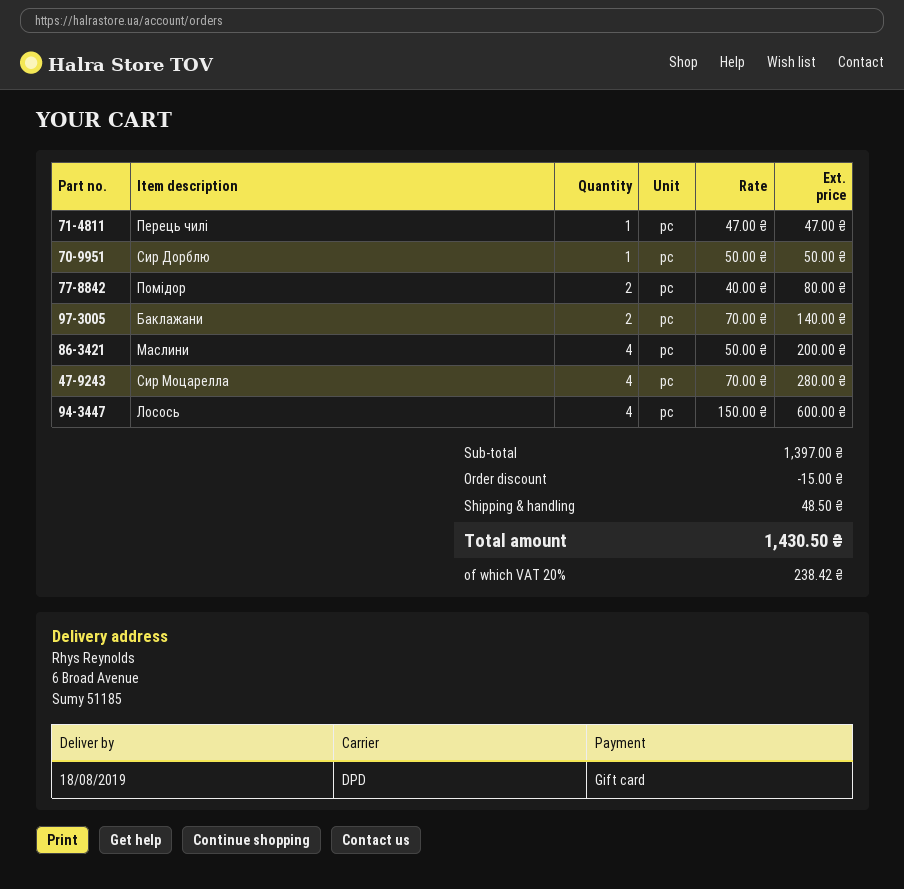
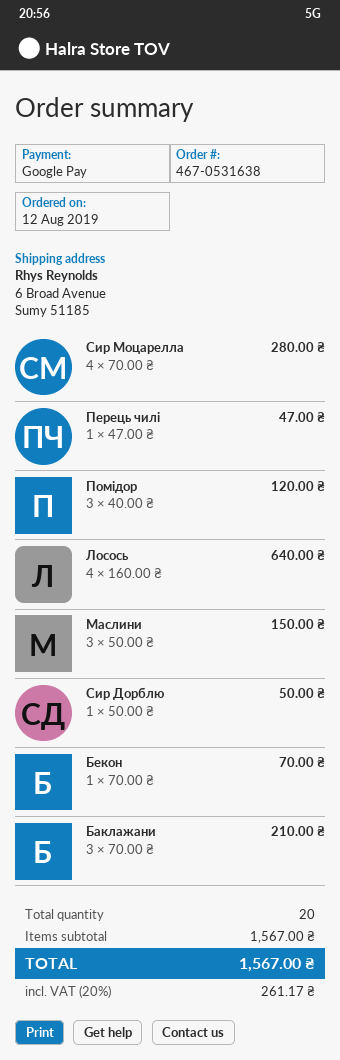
payment method: gift card -> Google Pay
Помідор: 2 x 40.00 = 80.00 -> 3 x 40.00 = 120.00
Баклажани: 2 x 70.00 = 140.00 -> 3 x 70.00 = 210.00
Маслини: 4 x 50.00 = 200.00 -> 3 x 50.00 = 150.00
Лосось: 4 x 150.00 = 600.00 -> 4 x 160.00 = 640.00
Бекон: none -> 1 x 70.00 = 70.00
subtotal: 1397.00 -> 1567.00
discount: 15.00 -> none
shipping: 48.50 -> none
tax: 20% = 238.42 -> 20% = 261.17
total: 1430.50 -> 1567.00

